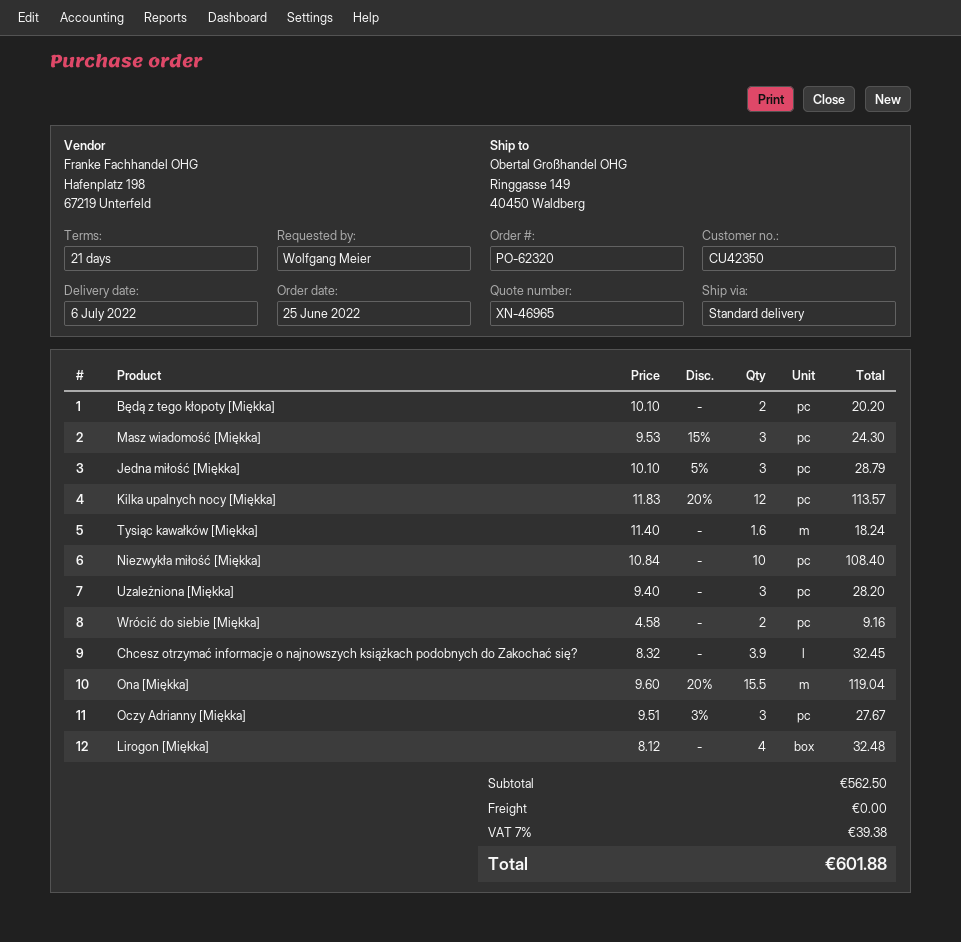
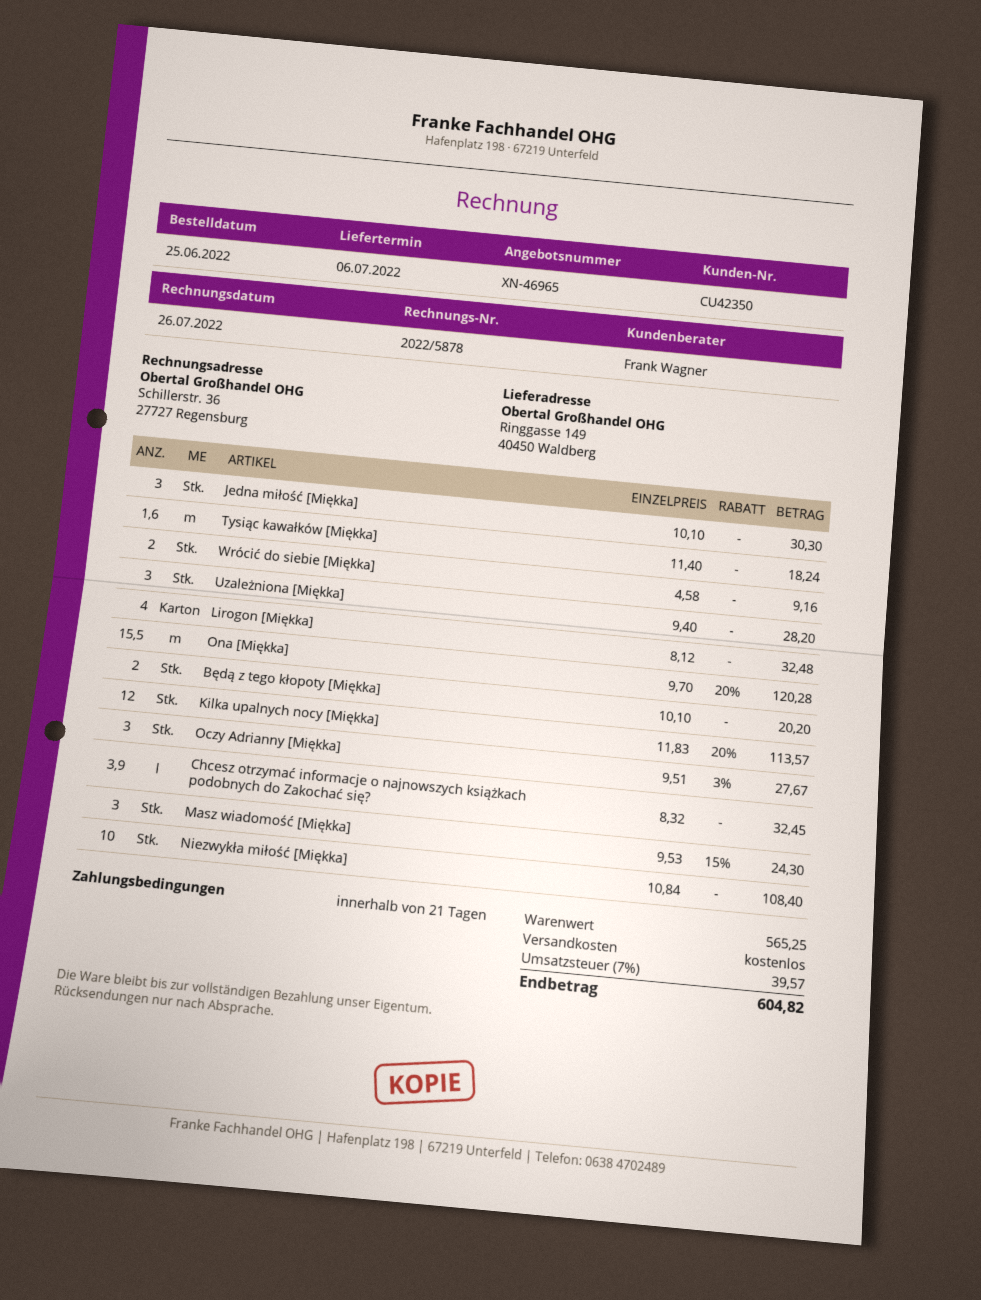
Jedna miłość [Miękka]: 3 x 10.10 - 5% = 28.79 -> 3 x 10.10 = 30.30
Ona [Miękka]: 15.5 x 9.60 - 20% = 119.04 -> 15.5 x 9.70 - 20% = 120.28
subtotal: 562.50 -> 565.25
tax: 7% = 39.38 -> 7% = 39.57
total: 601.88 -> 604.82

